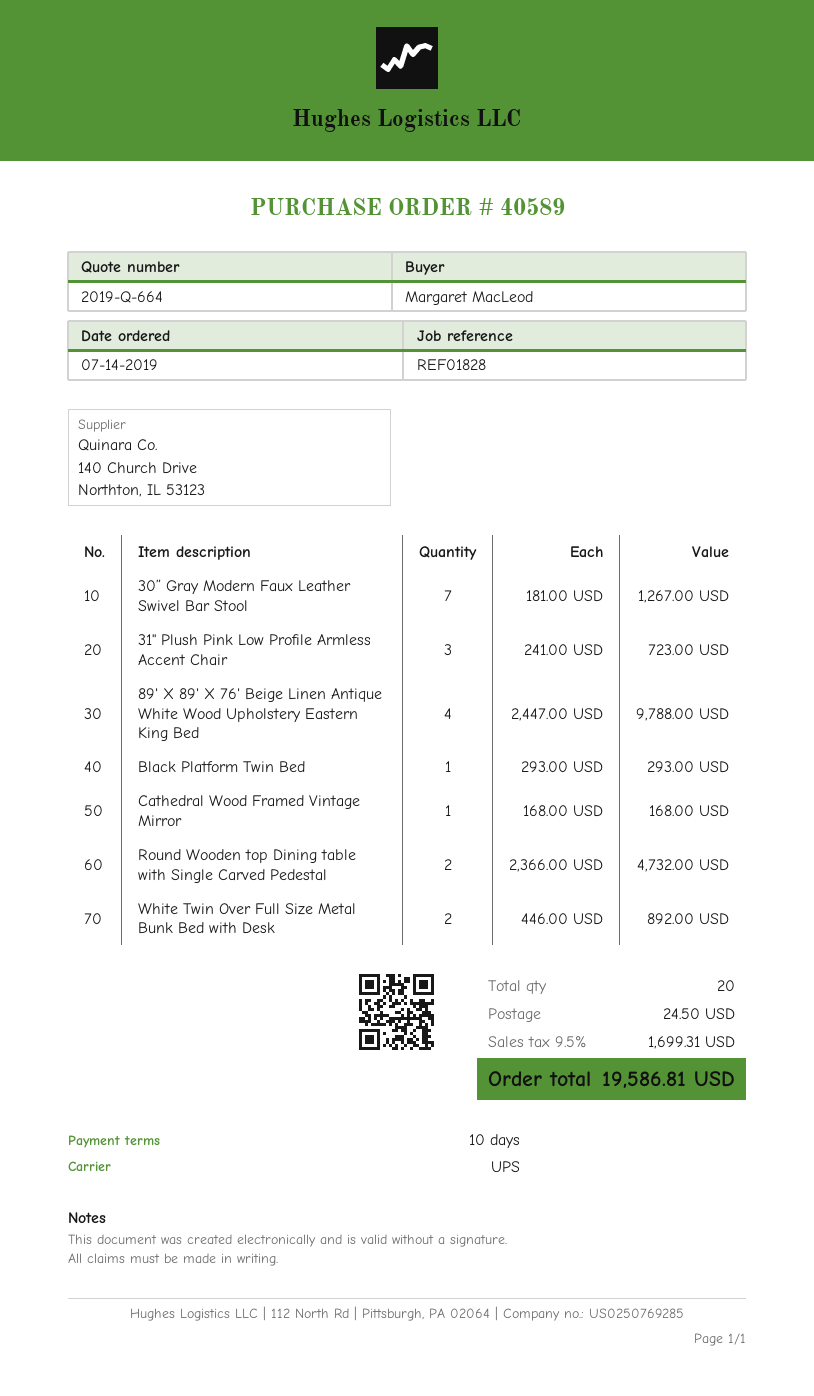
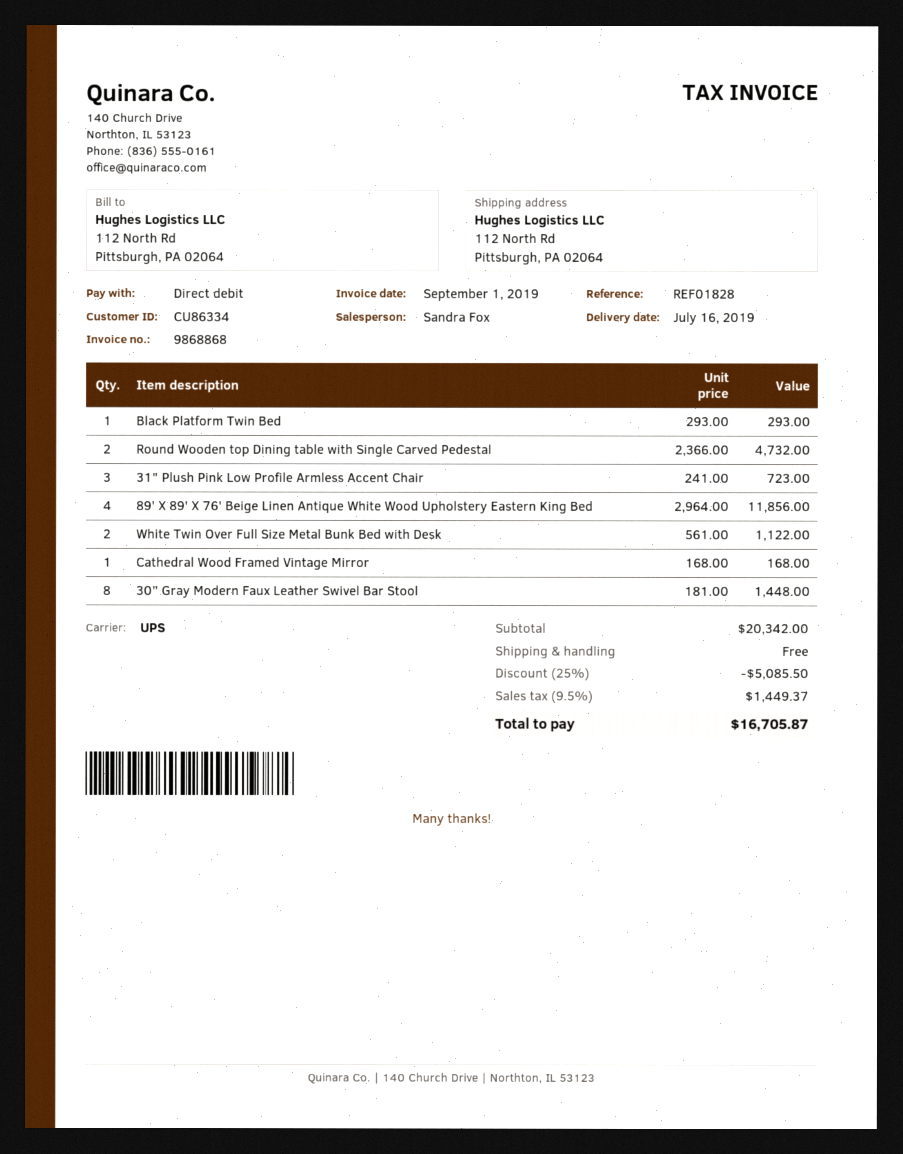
30” Gray Modern Faux Leather Swivel Bar Stool: 7 x 181.00 = 1267.00 -> 8 x 181.00 = 1448.00
89' X 89' X 76' Beige Linen Antique White Wood Upholstery Eastern King Bed: 4 x 2447.00 = 9788.00 -> 4 x 2964.00 = 11856.00
White Twin Over Full Size Metal Bunk Bed with Desk: 2 x 446.00 = 892.00 -> 2 x 561.00 = 1122.00
discount: none -> 25% = 5085.50
shipping: 24.50 -> 0.00
tax: 9.5% = 1699.31 -> 9.5% = 1449.37
total: 19586.81 -> 16705.87

